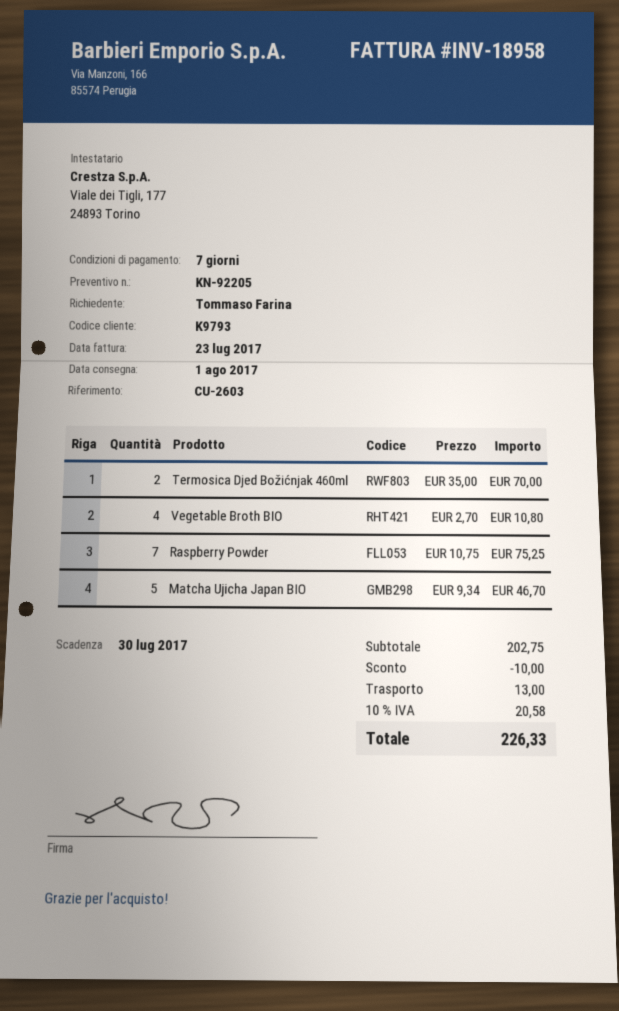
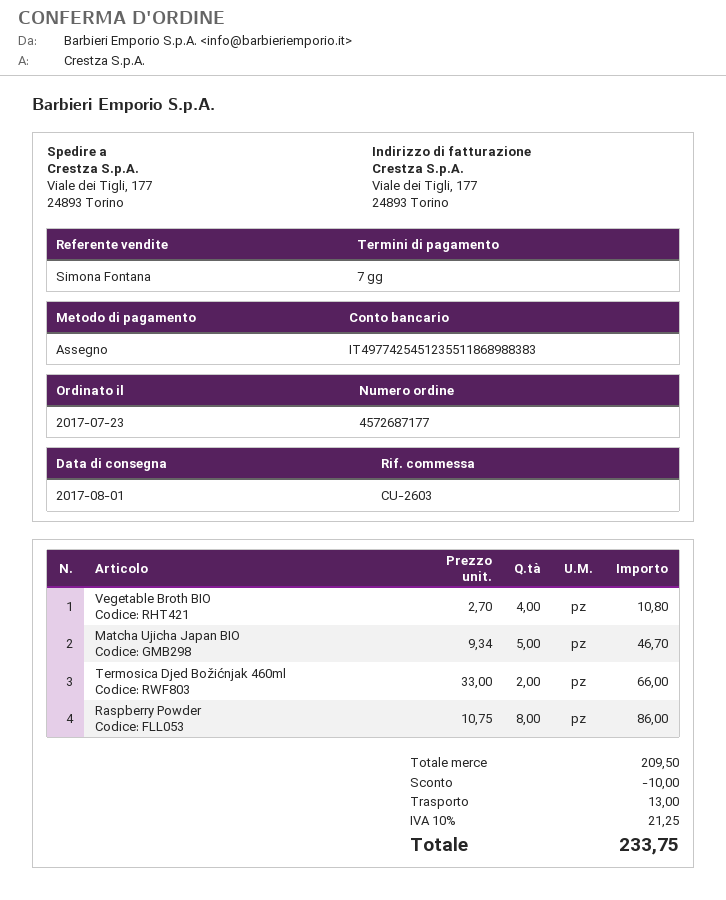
Termosica Djed Božićnjak 460ml: 2 x 35.00 = 70.00 -> 2 x 33.00 = 66.00
Raspberry Powder: 7 x 10.75 = 75.25 -> 8 x 10.75 = 86.00
subtotal: 202.75 -> 209.50
tax: 10% = 20.58 -> 10% = 21.25
total: 226.33 -> 233.75

